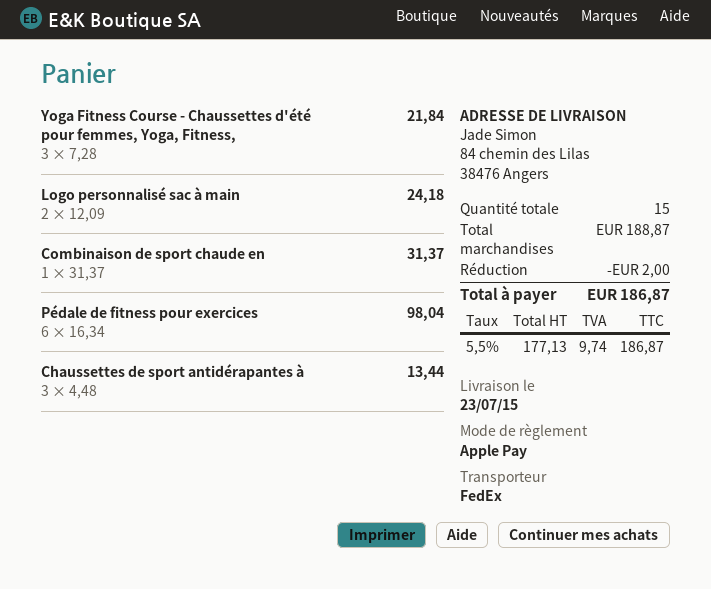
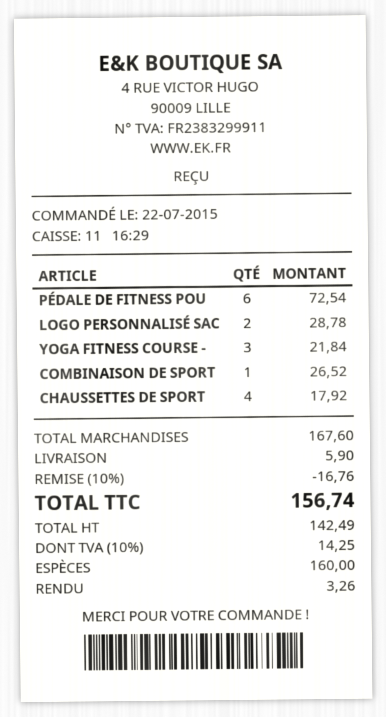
payment method: Apple Pay -> cash
Logo personnalisé sac à main: 2 for 24.18 -> 2 for 28.78
Combinaison de sport chaude en: 1 for 31.37 -> 1 for 26.52
Pédale de fitness pour exercices: 6 for 98.04 -> 6 for 72.54
Chaussettes de sport antidérapantes à: 3 for 13.44 -> 4 for 17.92
subtotal: 188.87 -> 167.60
discount: 2.00 -> 16.76
shipping: none -> 5.90
net: 177.13 -> 142.49
tax: 5.5% = 9.74 -> 10% = 14.25
total: 186.87 -> 156.74

